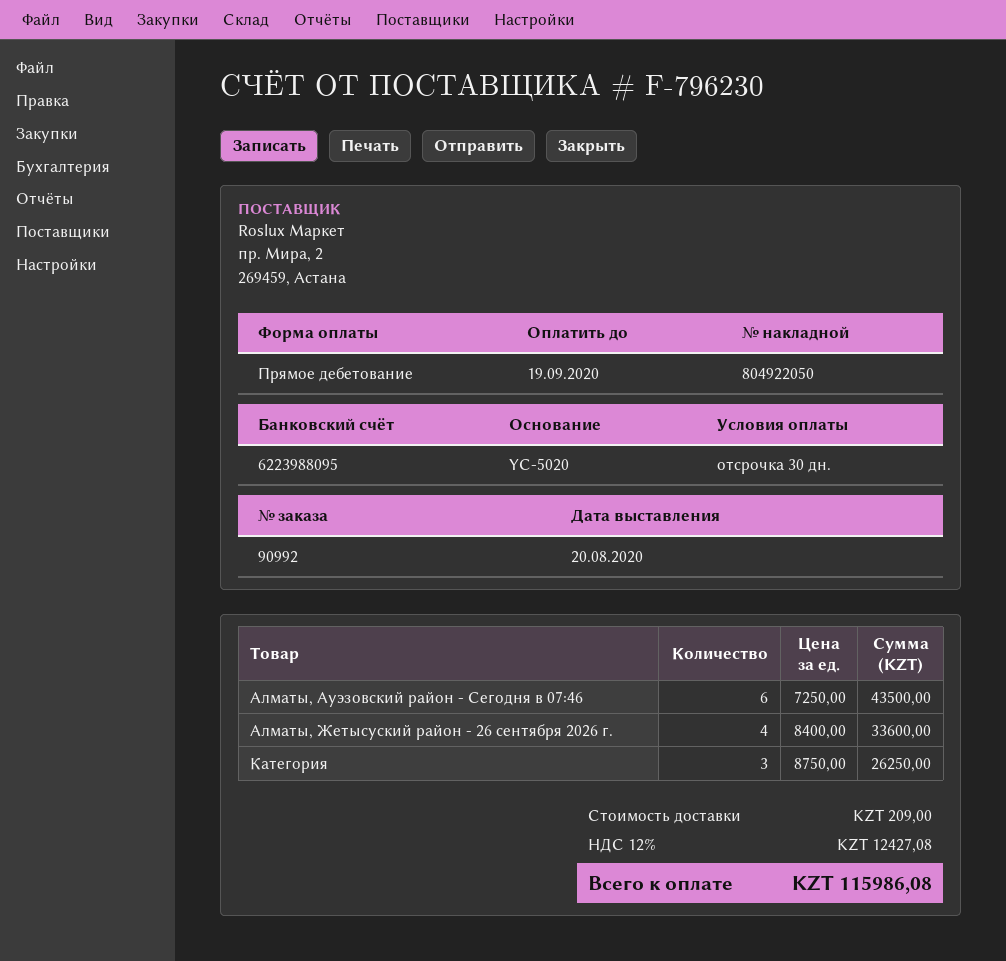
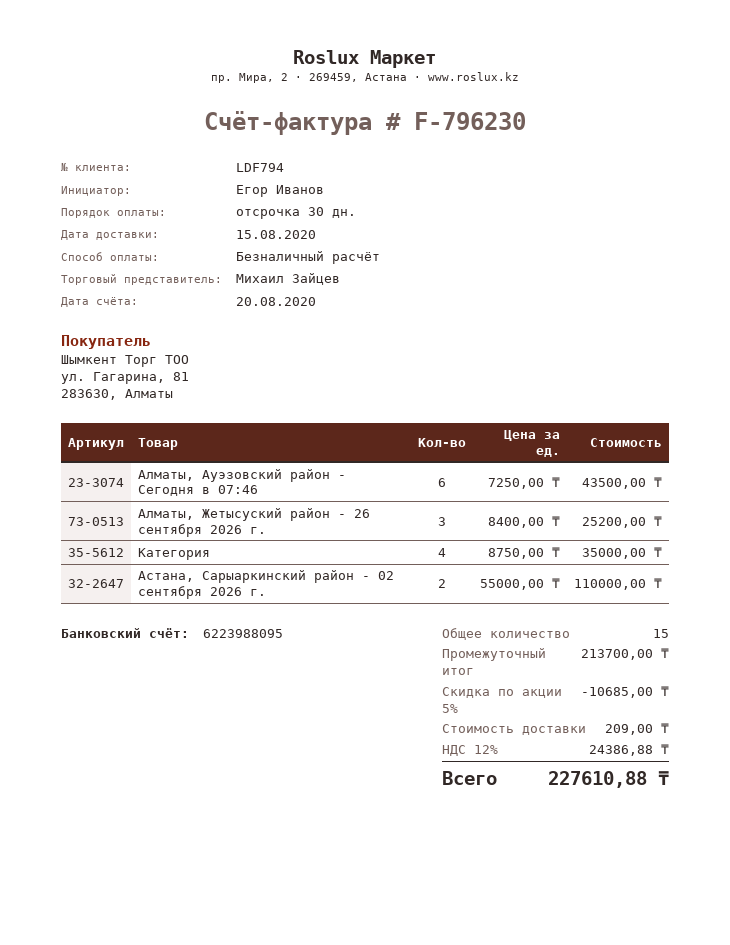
payment method: direct debit -> bank transfer
Алматы, Жетысуский район - 26 сентября 2026 г.: 4 x 8400.00 = 33600.00 -> 3 x 8400.00 = 25200.00
Категория: 3 x 8750.00 = 26250.00 -> 4 x 8750.00 = 35000.00
Астана, Сарыаркинский район - 02 сентября 2026 г.: none -> 2 x 55000.00 = 110000.00
discount: none -> 5% = 10685.00
tax: 12% = 12427.08 -> 12% = 24386.88
total: 115986.08 -> 227610.88

